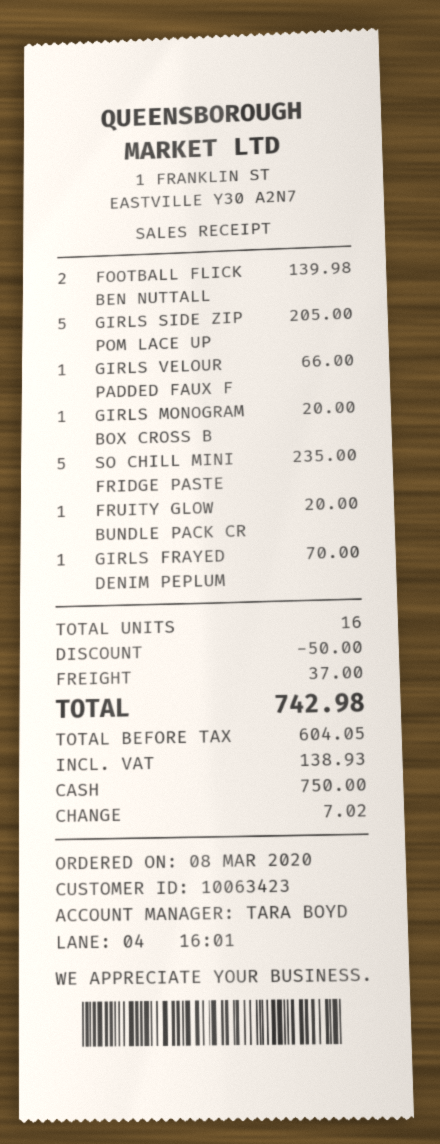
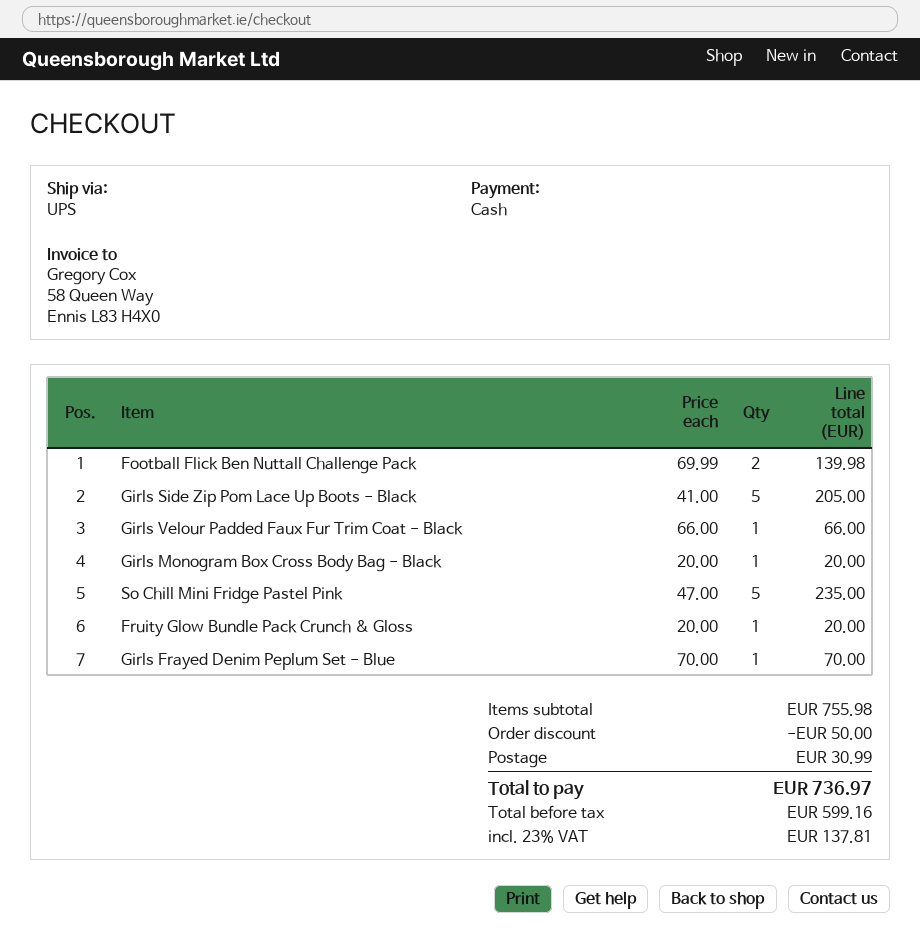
shipping: 37.00 -> 30.99
net: 604.05 -> 599.16
tax: 138.93 -> 137.81
total: 742.98 -> 736.97

